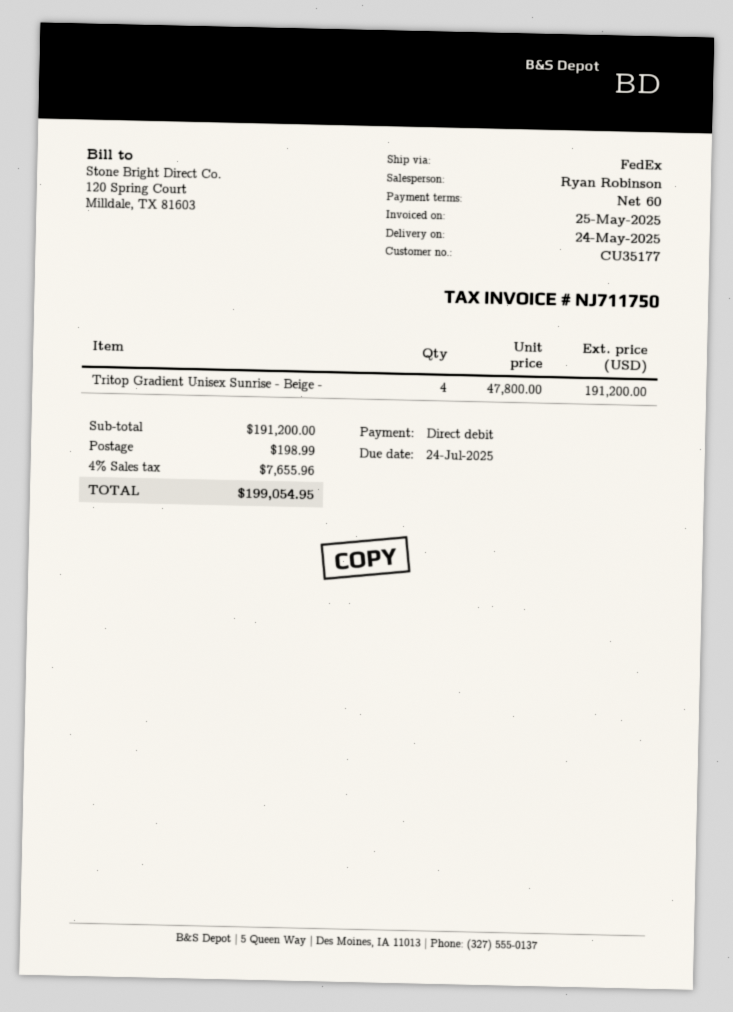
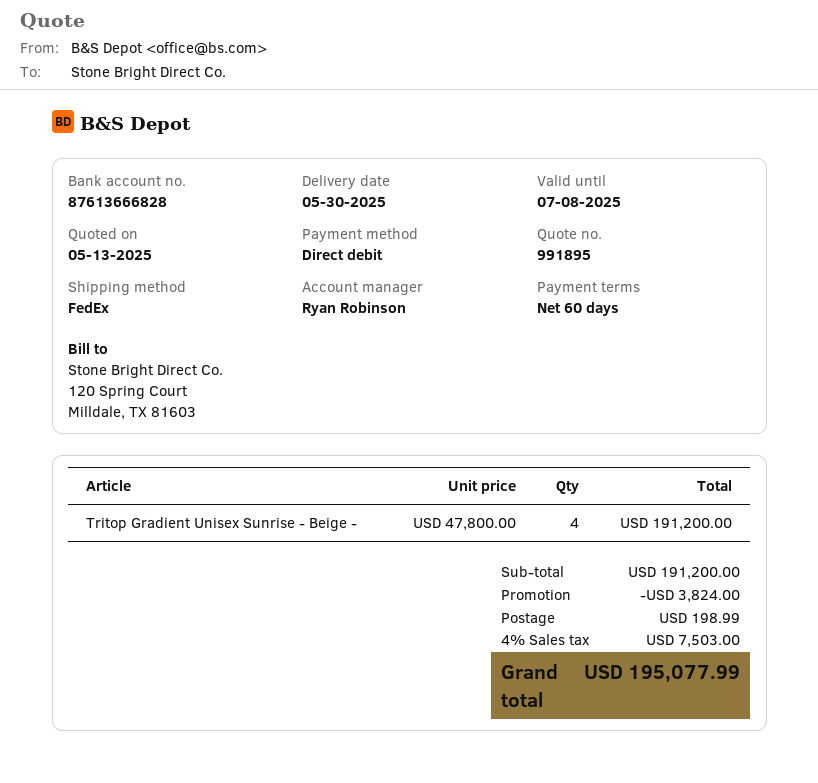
delivery date: 2025-05-24 -> 2025-05-30
discount: none -> 3824.00
tax: 4% = 7655.96 -> 4% = 7503.00
total: 199054.95 -> 195077.99

